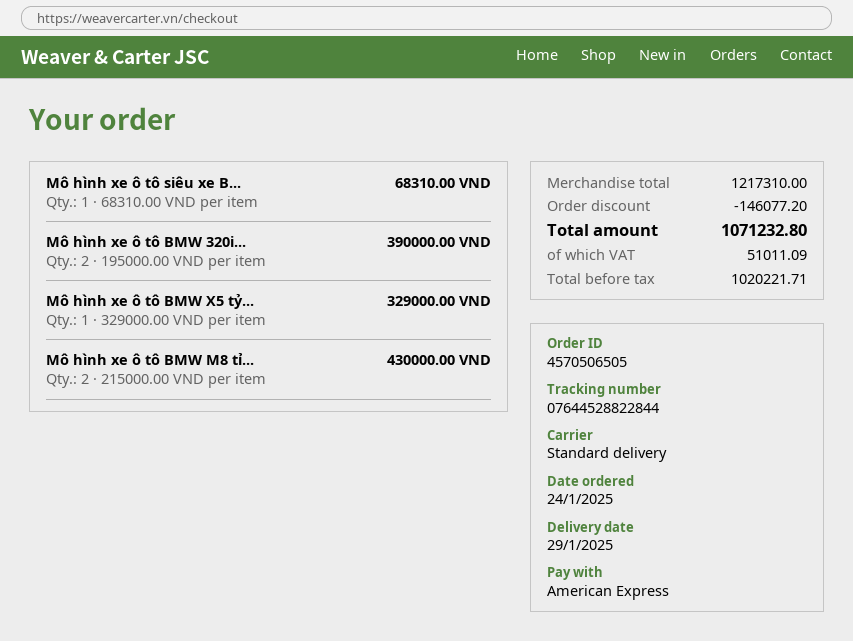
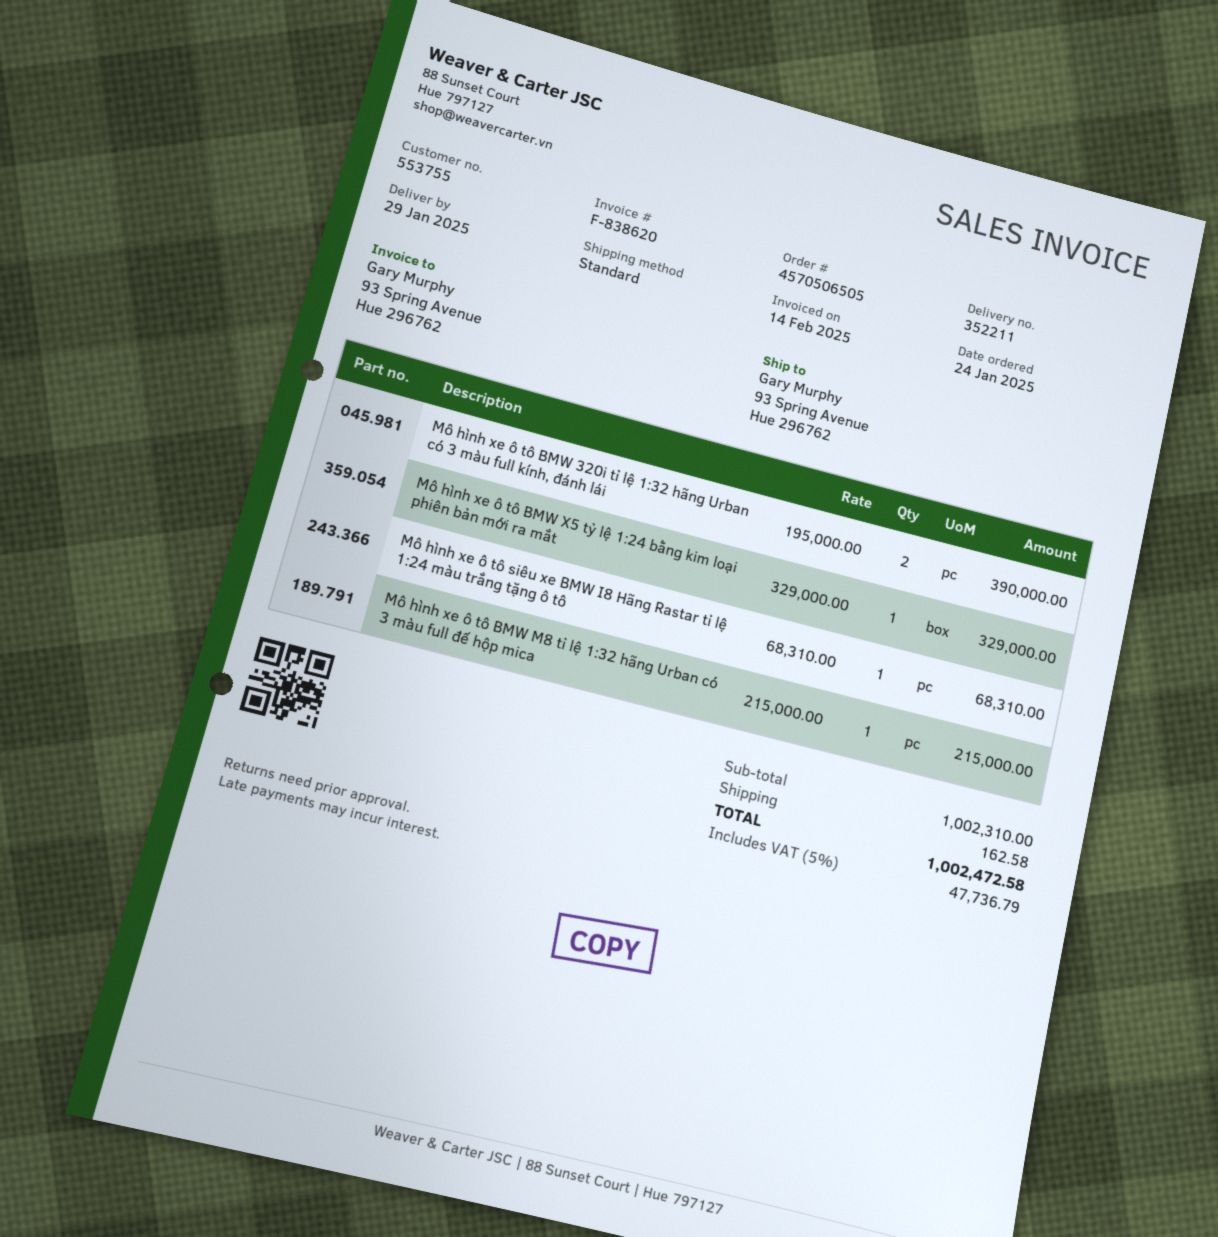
Mô hình xe ô tô BMW M8 tỉ...: 2 x 215000.00 = 430000.00 -> 1 x 215000.00 = 215000.00
subtotal: 1217310.00 -> 1002310.00
discount: 146077.20 -> none
shipping: none -> 162.58
tax: 51011.09 -> 47736.79
total: 1071232.80 -> 1002472.58

